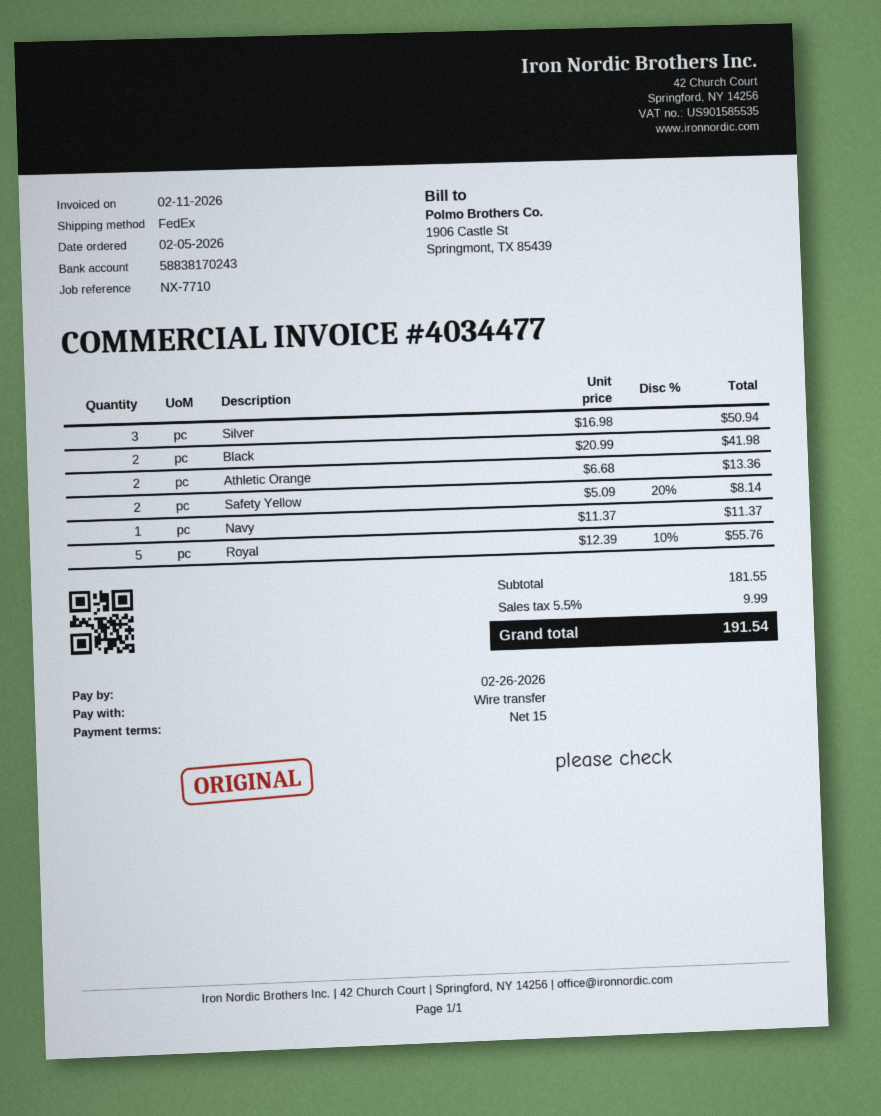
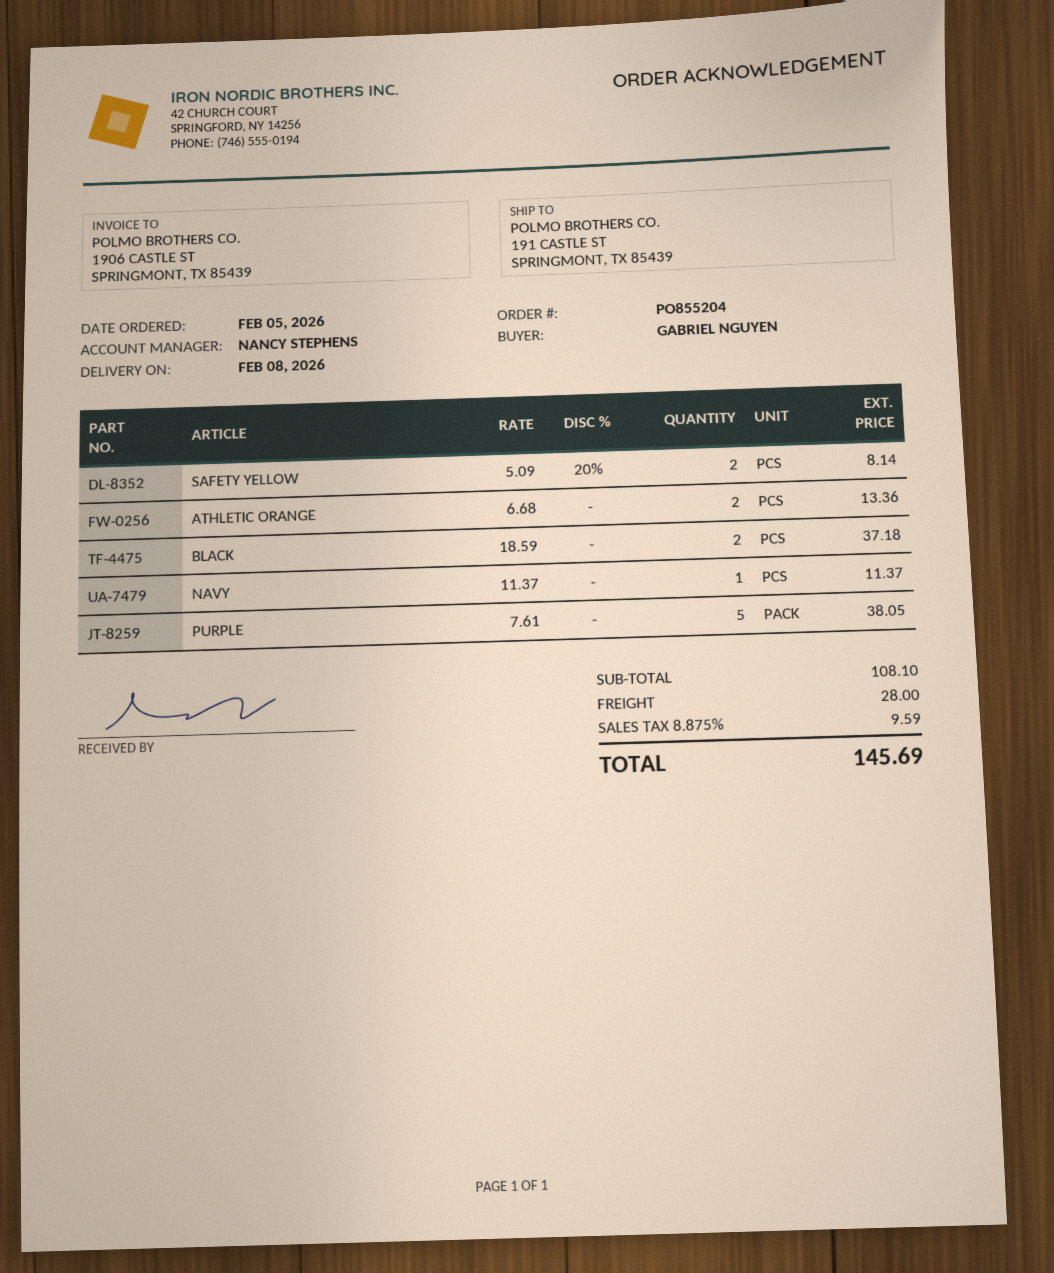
Silver: 3 x 16.98 = 50.94 -> none
Black: 2 x 20.99 = 41.98 -> 2 x 18.59 = 37.18
Royal: 5 x 12.39 - 10% = 55.76 -> none
PURPLE: none -> 5 x 7.61 = 38.05
subtotal: 181.55 -> 108.10
shipping: none -> 28.00
tax: 5.5% = 9.99 -> 8.875% = 9.59
total: 191.54 -> 145.69

